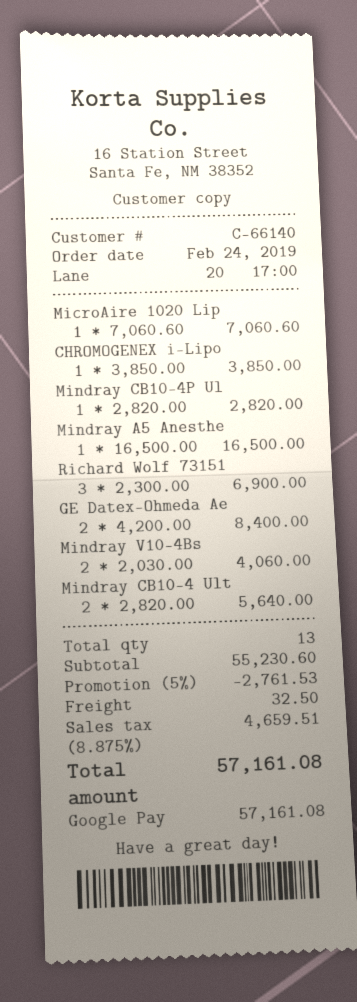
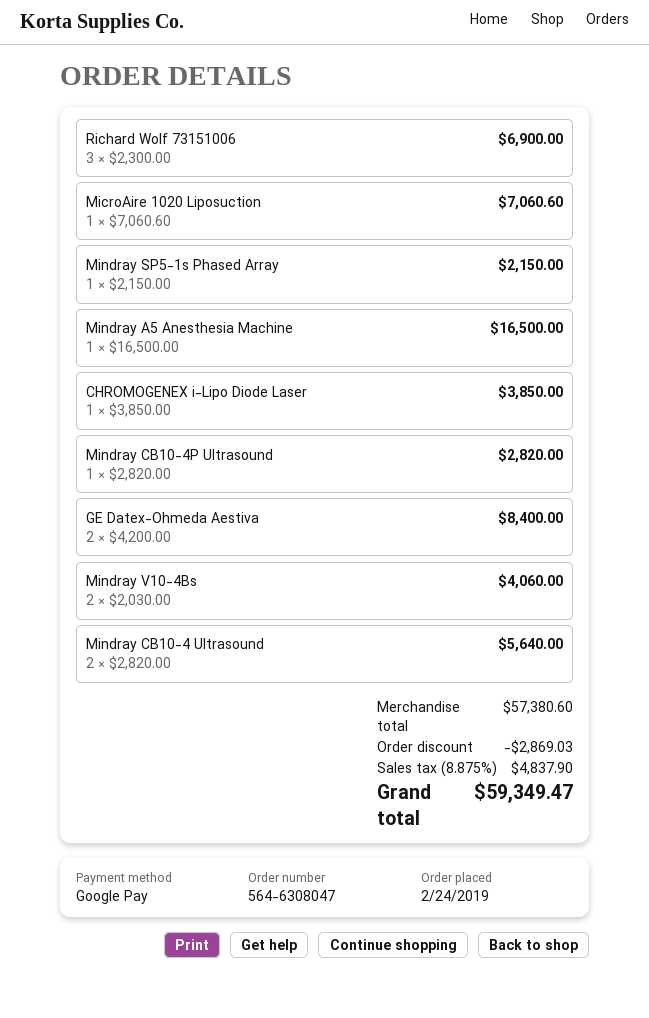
Mindray SP5-1s Phased Array: none -> 1 x 2150.00 = 2150.00
subtotal: 55230.60 -> 57380.60
discount: 2761.53 -> 2869.03
shipping: 32.50 -> none
tax: 8.875% = 4659.51 -> 8.875% = 4837.90
total: 57161.08 -> 59349.47

